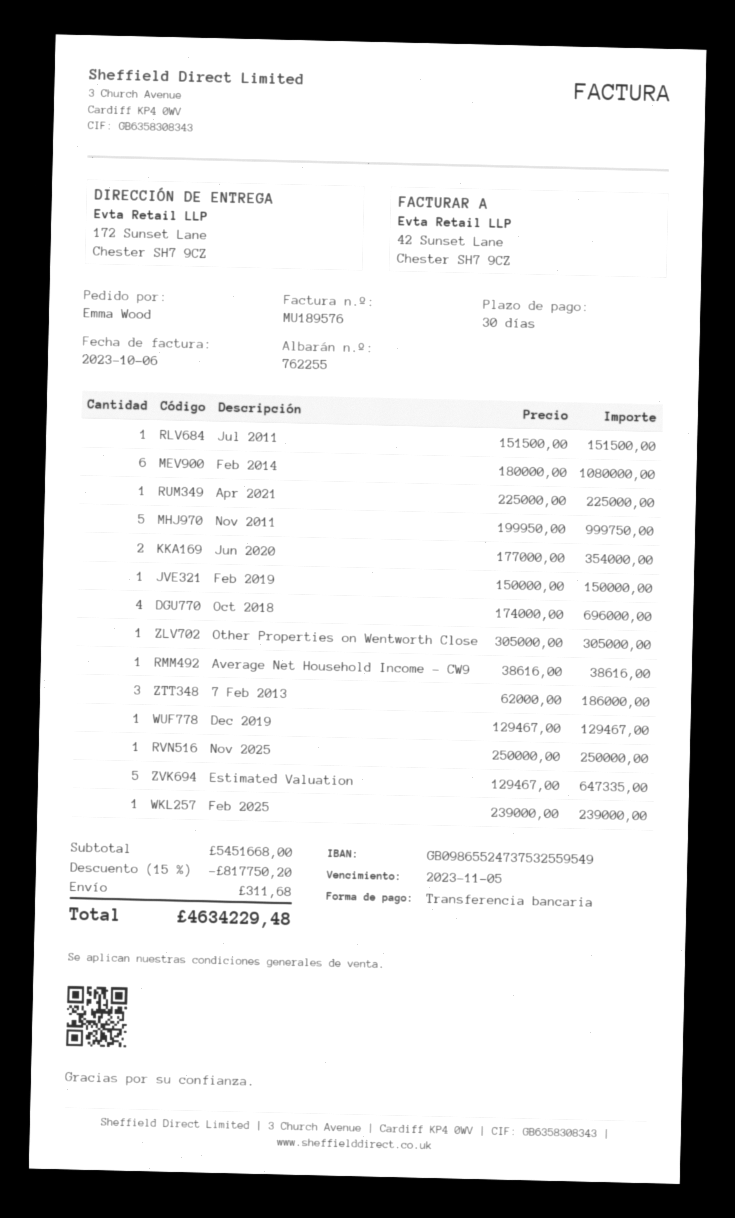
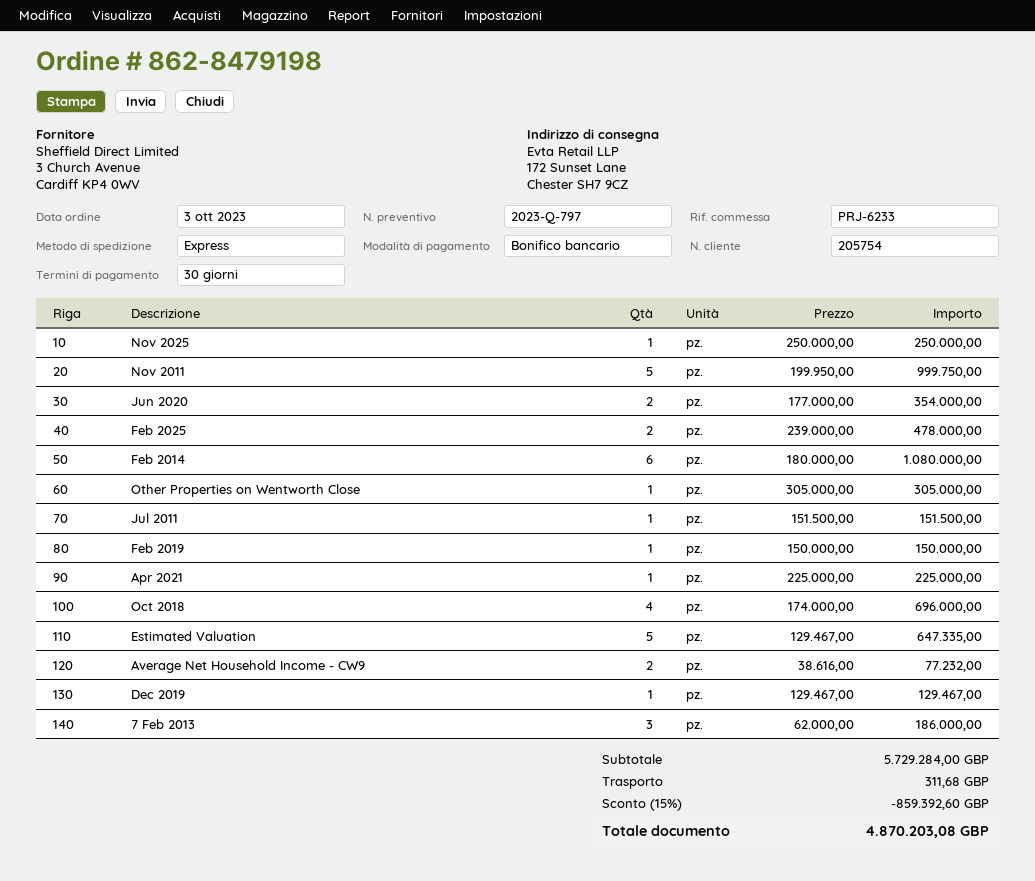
Average Net Household Income - CW9: 1 x 38616.00 = 38616.00 -> 2 x 38616.00 = 77232.00
Feb 2025: 1 x 239000.00 = 239000.00 -> 2 x 239000.00 = 478000.00
subtotal: 5451668.00 -> 5729284.00
discount: 15% = 817750.20 -> 15% = 859392.60
total: 4634229.48 -> 4870203.08

